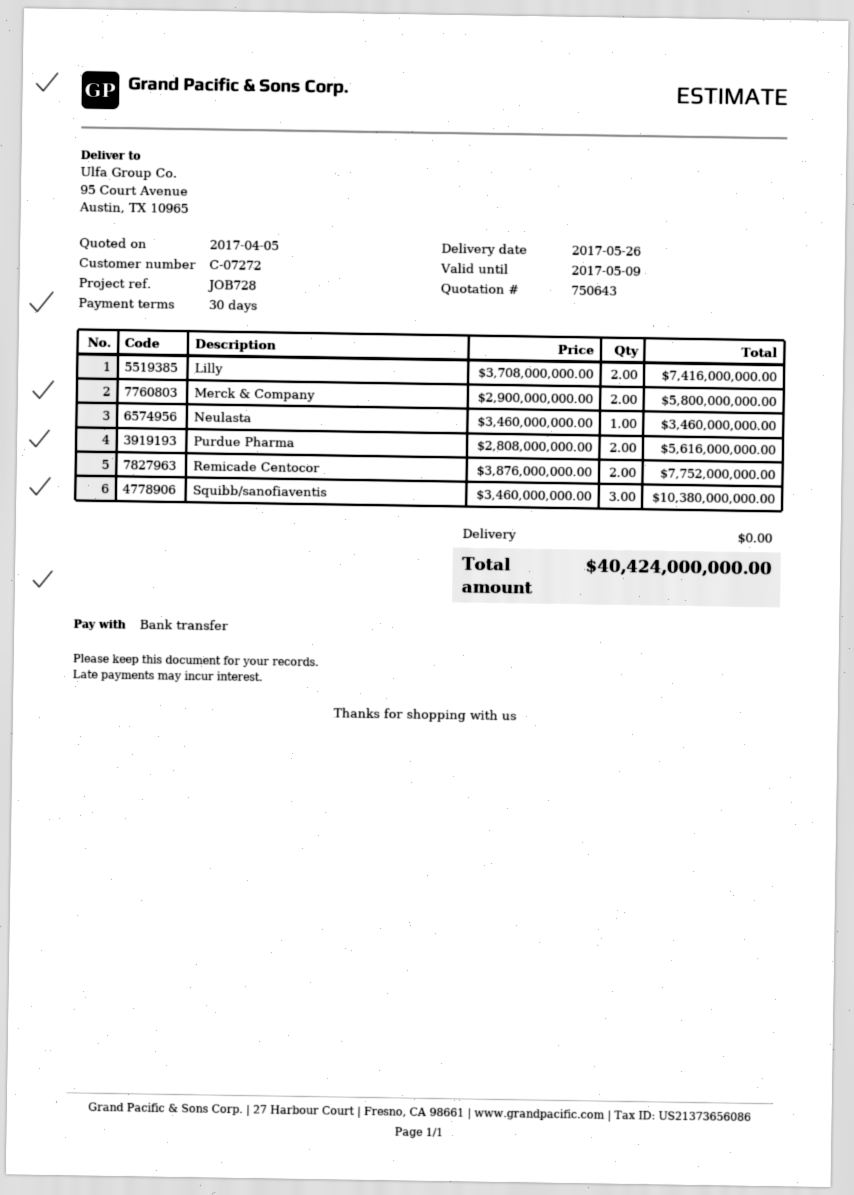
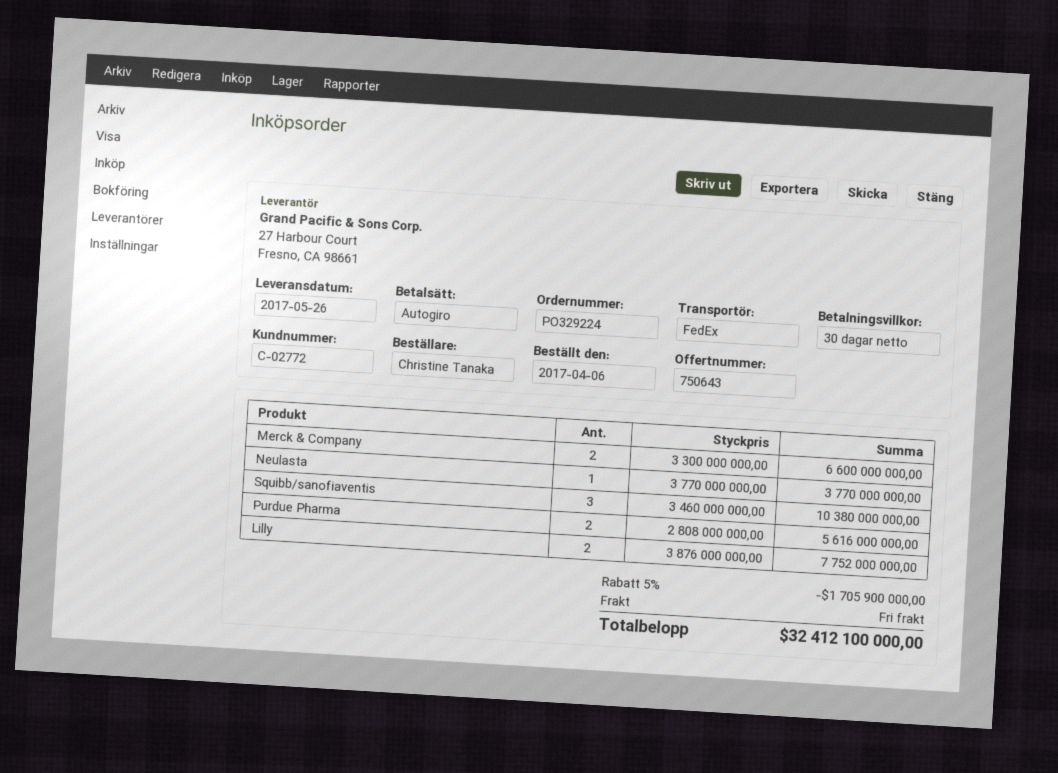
customer number: C-07272 -> C-02772
payment method: bank transfer -> direct debit
Lilly: 2 x 3708000000.00 = 7416000000.00 -> 2 x 3876000000.00 = 7752000000.00
Merck & Company: 2 x 2900000000.00 = 5800000000.00 -> 2 x 3300000000.00 = 6600000000.00
Neulasta: 1 x 3460000000.00 = 3460000000.00 -> 1 x 3770000000.00 = 3770000000.00
Remicade Centocor: 2 x 3876000000.00 = 7752000000.00 -> none
discount: none -> 5% = 1705900000.00
total: 40424000000.00 -> 32412100000.00

